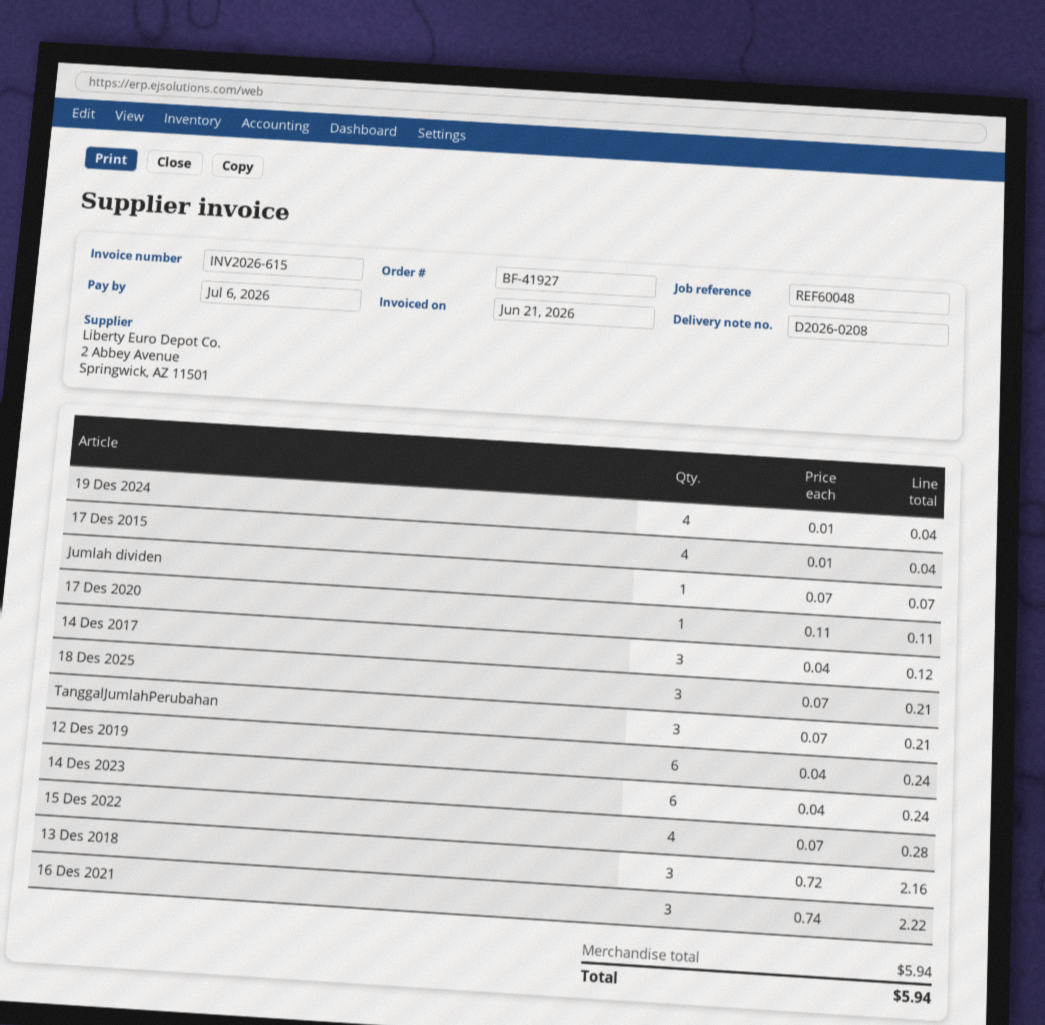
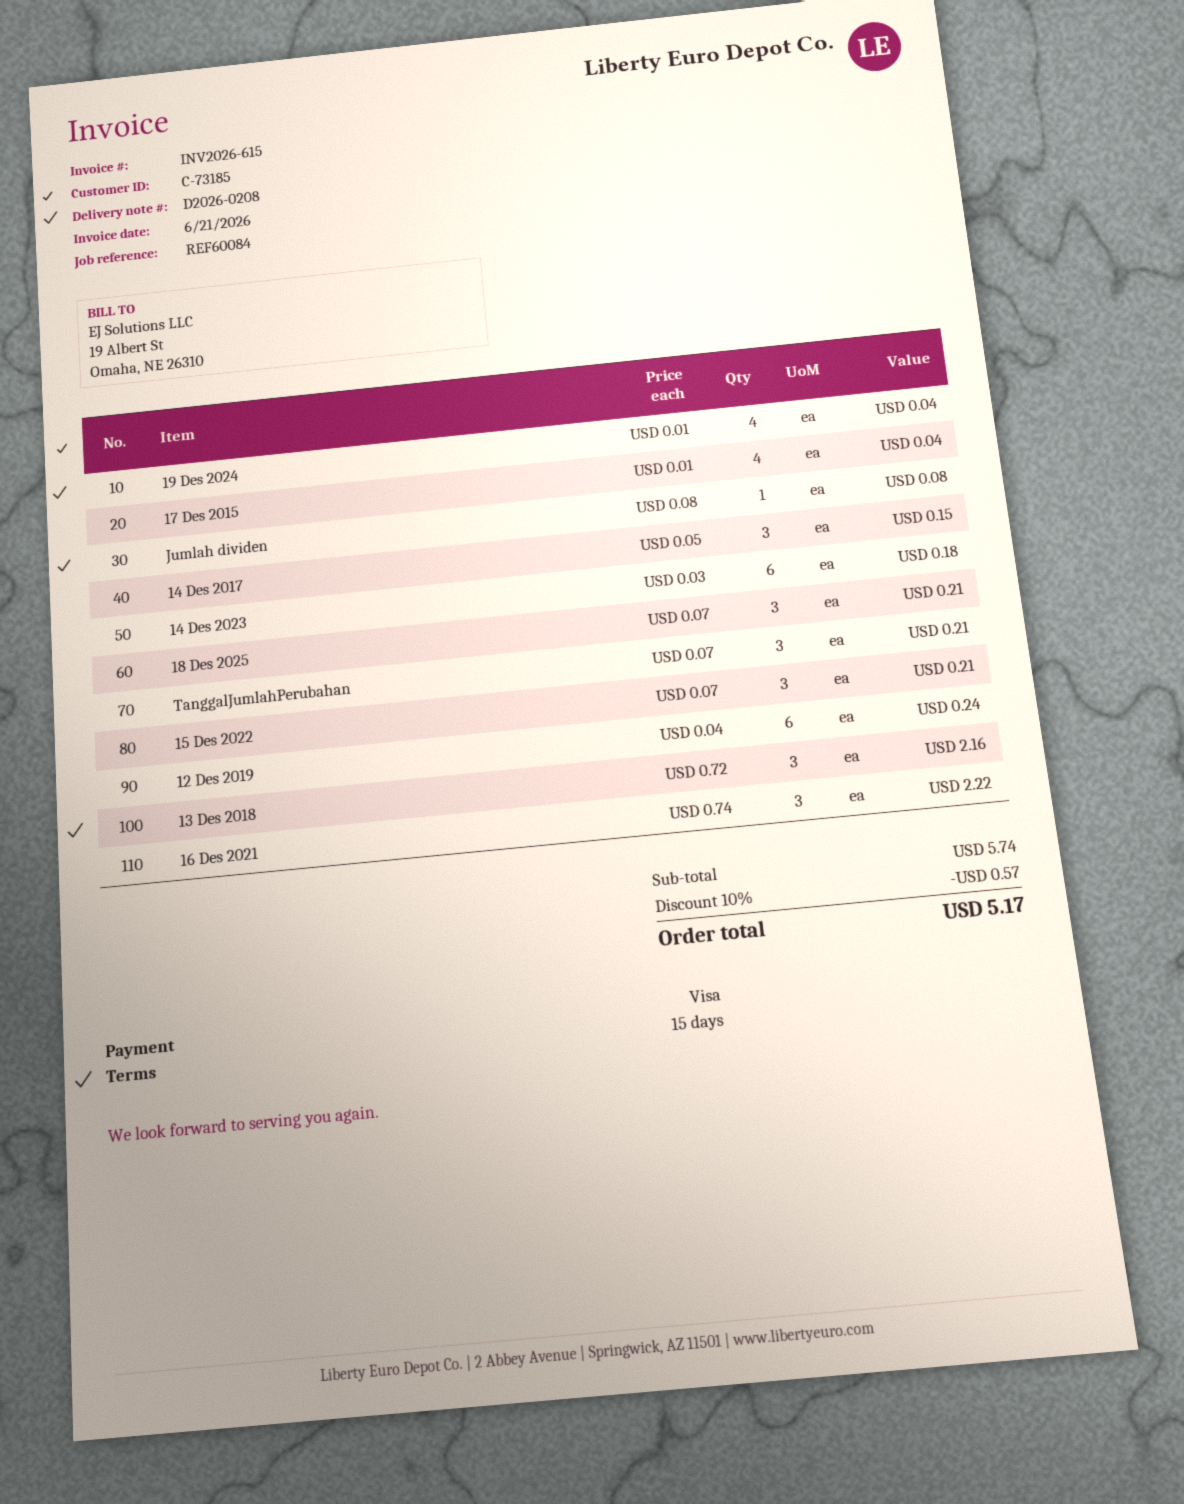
reference: REF60048 -> REF60084
Jumlah dividen: 1 x 0.07 = 0.07 -> 1 x 0.08 = 0.08
17 Des 2020: 1 x 0.11 = 0.11 -> none
14 Des 2017: 3 x 0.04 = 0.12 -> 3 x 0.05 = 0.15
14 Des 2023: 6 x 0.04 = 0.24 -> 6 x 0.03 = 0.18
15 Des 2022: 4 x 0.07 = 0.28 -> 3 x 0.07 = 0.21
subtotal: 5.94 -> 5.74
discount: none -> 10% = 0.57
total: 5.94 -> 5.17

